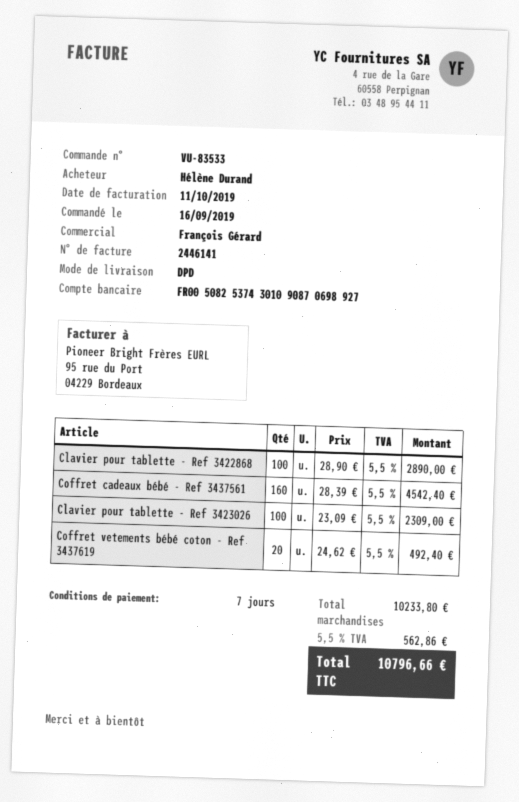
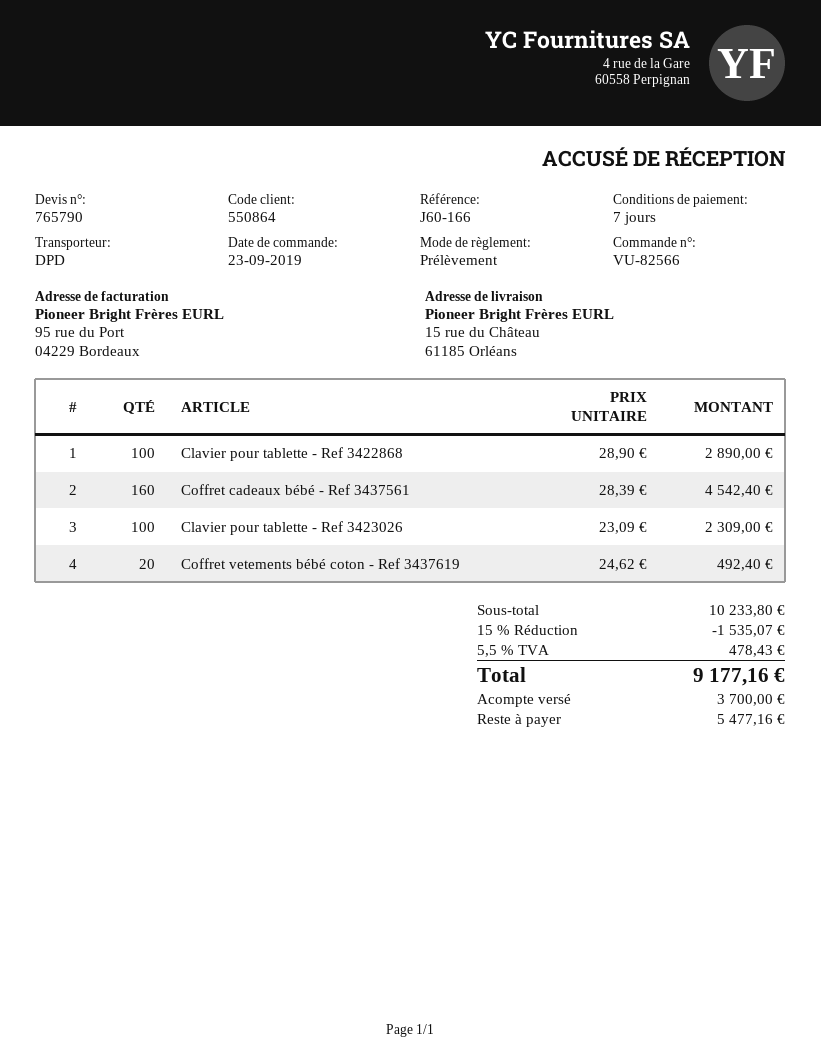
order number: VU-83533 -> VU-82566
order date: 2019-09-16 -> 2019-09-23
discount: none -> 15% = 1535.07
tax: 5.5% = 562.86 -> 5.5% = 478.43
total: 10796.66 -> 9177.16

